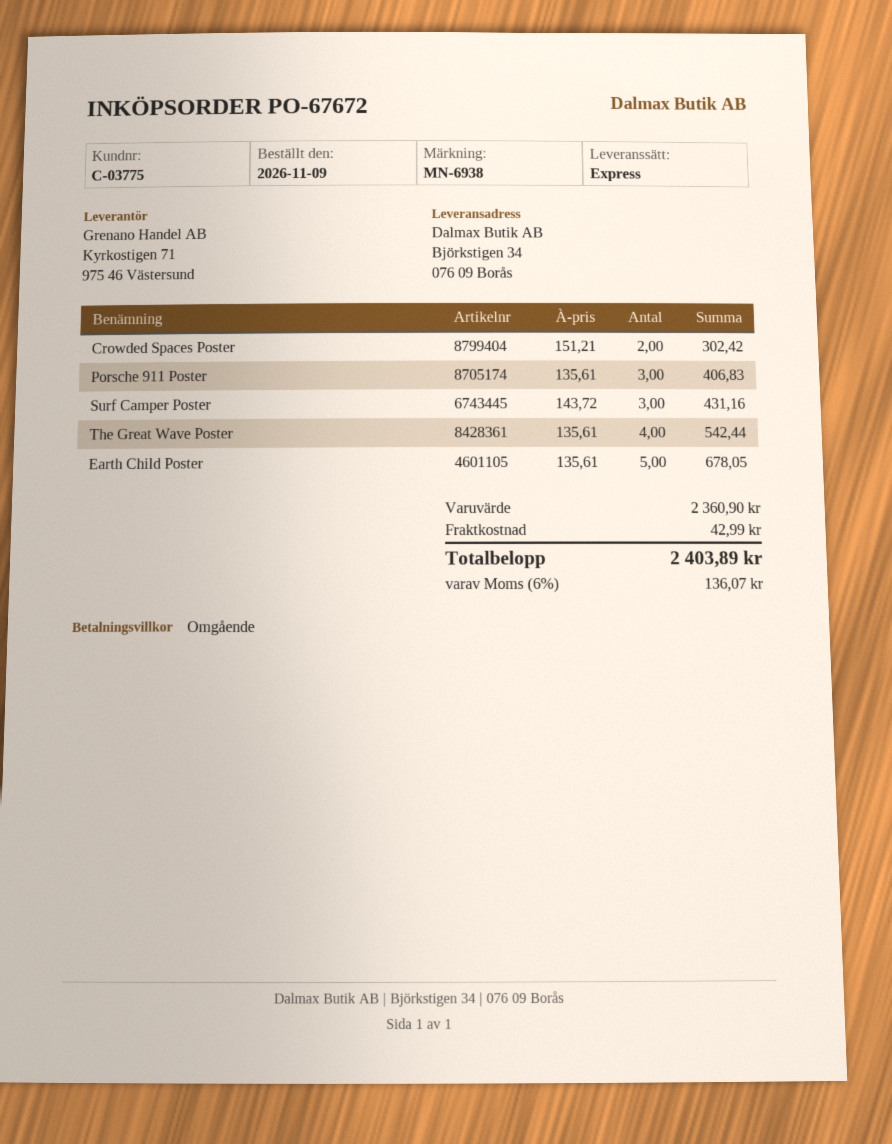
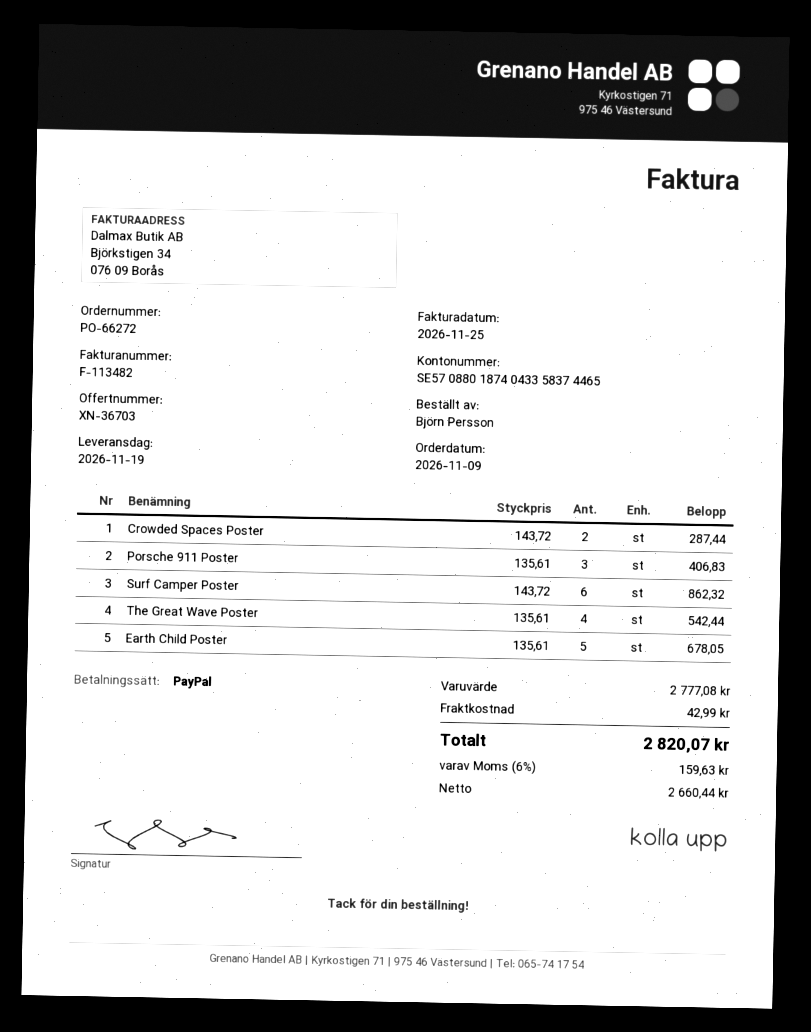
order number: PO-67672 -> PO-66272
Crowded Spaces Poster: 2 x 151.21 = 302.42 -> 2 x 143.72 = 287.44
Surf Camper Poster: 3 x 143.72 = 431.16 -> 6 x 143.72 = 862.32
subtotal: 2360.90 -> 2777.08
tax: 6% = 136.07 -> 6% = 159.63
total: 2403.89 -> 2820.07

